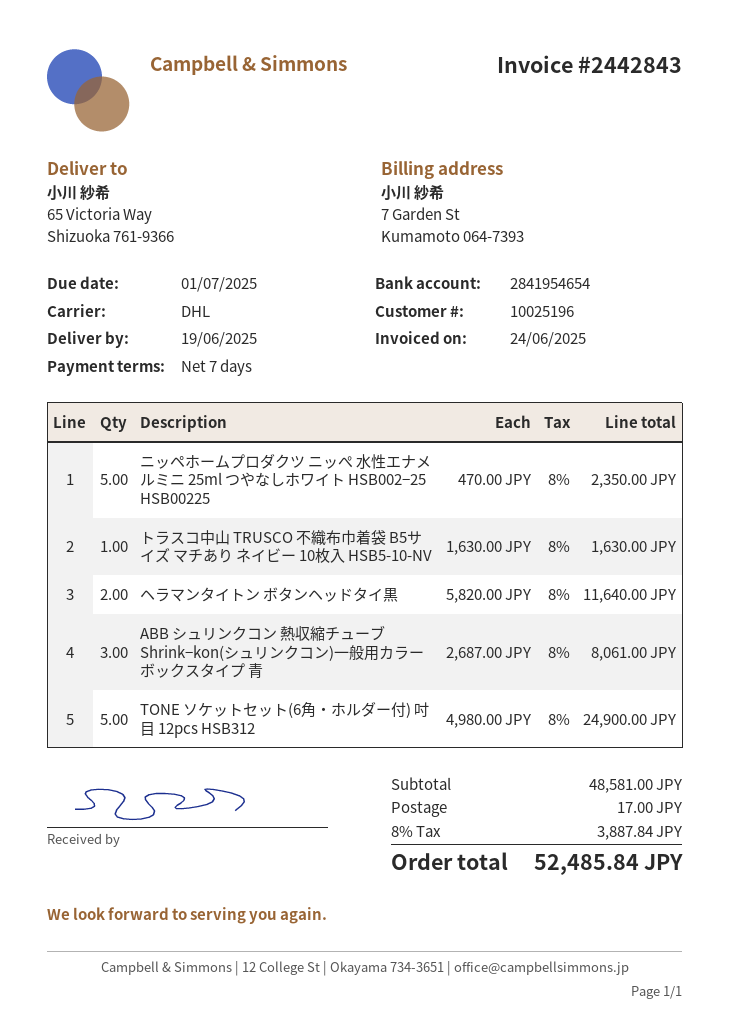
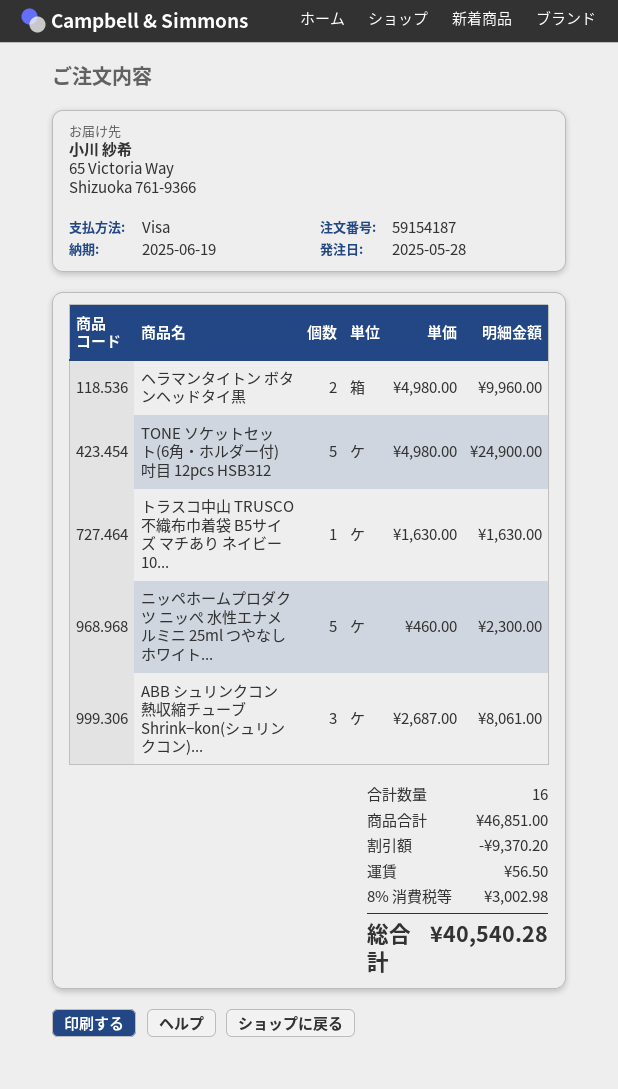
ニッペホームプロダクツ ニッぺ 水性エナメルミニ 25ml つやなしホワイト HSB002−25 HSB00225: 5 x 470.00 = 2350.00 -> 5 x 460.00 = 2300.00
ヘラマンタイトン ボタンヘッドタイ黒: 2 x 5820.00 = 11640.00 -> 2 x 4980.00 = 9960.00
subtotal: 48581.00 -> 46851.00
discount: none -> 9370.20
shipping: 17.00 -> 56.50
tax: 8% = 3887.84 -> 8% = 3002.98
total: 52485.84 -> 40540.28

